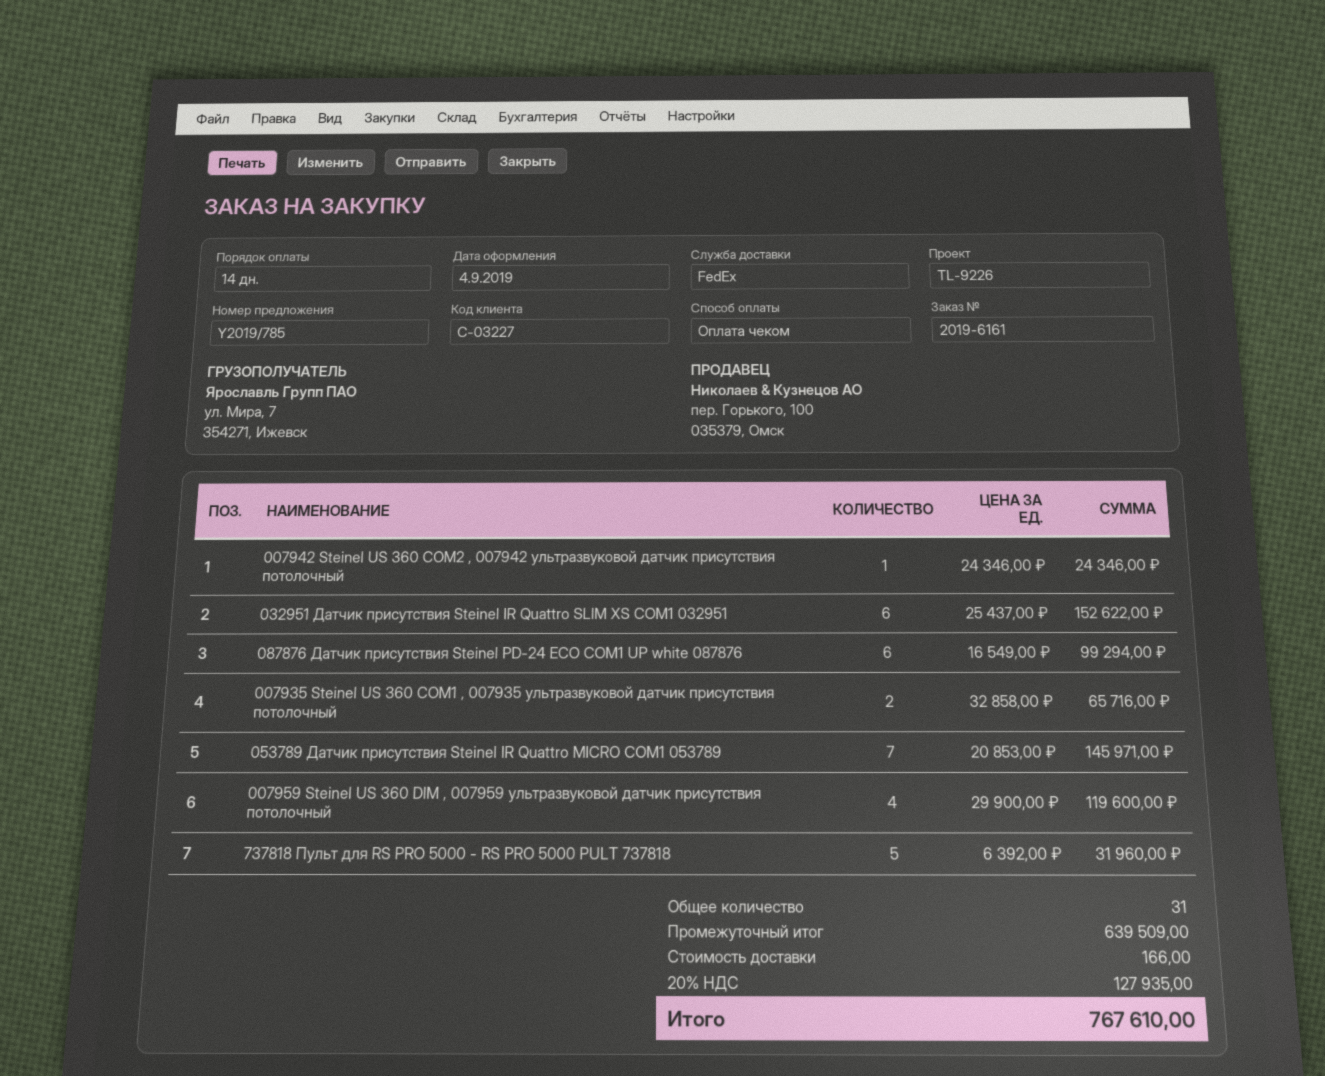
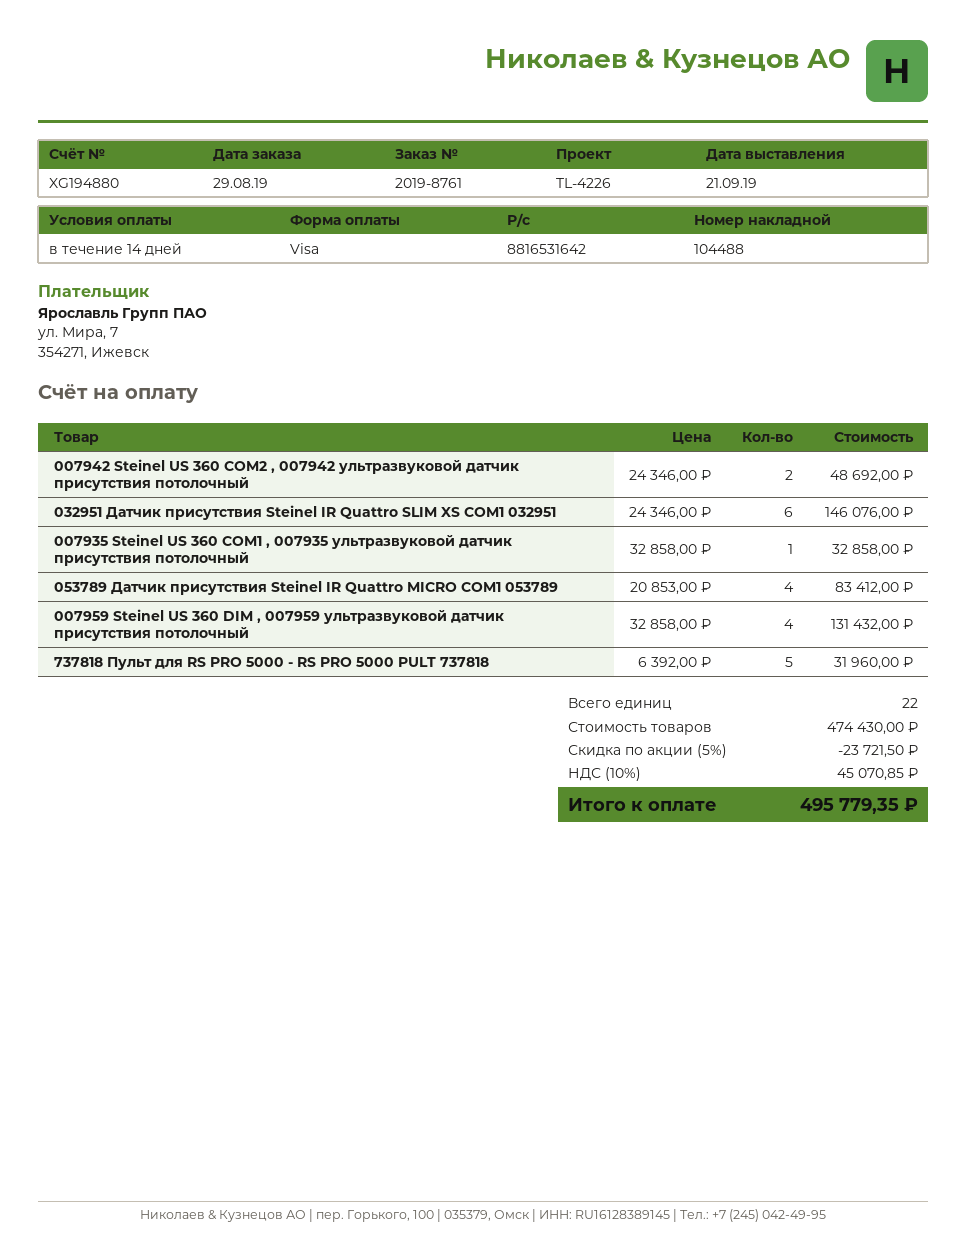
order number: 2019-6161 -> 2019-8761
order date: 2019-09-04 -> 2019-08-29
reference: TL-9226 -> TL-4226
payment method: cheque -> Visa
007942 Steinel US 360 COM2 , 007942 ультразвуковой датчик присутствия потолочный: 1 x 24346.00 = 24346.00 -> 2 x 24346.00 = 48692.00
032951 Датчик присутствия Steinel IR Quattro SLIM XS COM1 032951: 6 x 25437.00 = 152622.00 -> 6 x 24346.00 = 146076.00
087876 Датчик присутствия Steinel PD-24 ECO COM1 UP white 087876: 6 x 16549.00 = 99294.00 -> none
007935 Steinel US 360 COM1 , 007935 ультразвуковой датчик присутствия потолочный: 2 x 32858.00 = 65716.00 -> 1 x 32858.00 = 32858.00
053789 Датчик присутствия Steinel IR Quattro MICRO COM1 053789: 7 x 20853.00 = 145971.00 -> 4 x 20853.00 = 83412.00
007959 Steinel US 360 DIM , 007959 ультразвуковой датчик присутствия потолочный: 4 x 29900.00 = 119600.00 -> 4 x 32858.00 = 131432.00
total quantity: 31 -> 22
subtotal: 639509.00 -> 474430.00
discount: none -> 5% = 23721.50
shipping: 166.00 -> none
tax: 20% = 127935.00 -> 10% = 45070.85
total: 767610.00 -> 495779.35

